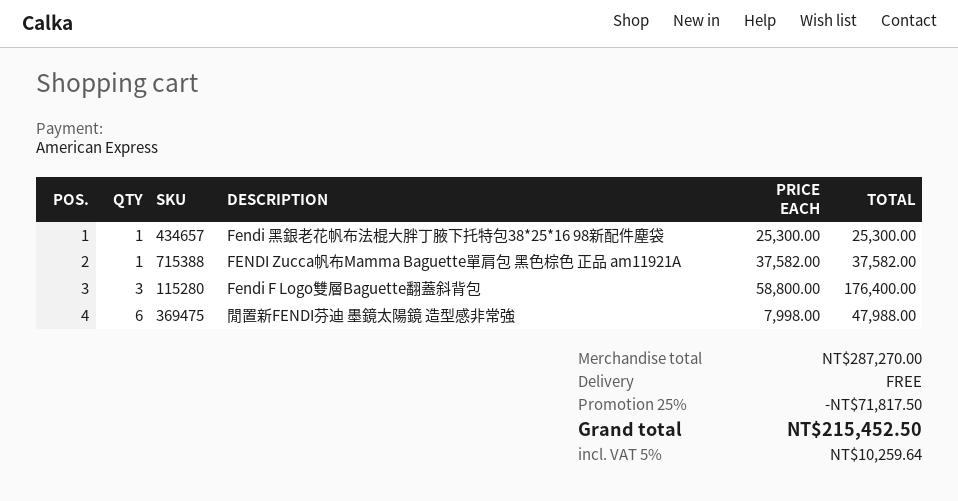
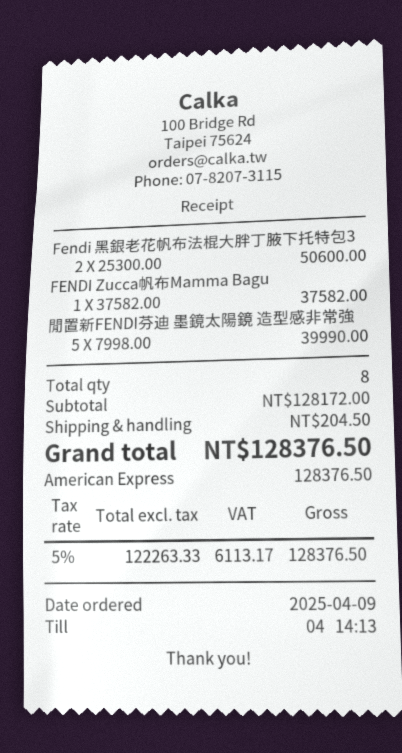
Fendi 黑銀老花帆布法棍大胖丁腋下托特包38*25*16 98新配件塵袋: 1 x 25300.00 = 25300.00 -> 2 x 25300.00 = 50600.00
Fendi F Logo雙層Baguette翻蓋斜背包: 3 x 58800.00 = 176400.00 -> none
閒置新FENDI芬迪 墨鏡太陽鏡 造型感非常強: 6 x 7998.00 = 47988.00 -> 5 x 7998.00 = 39990.00
subtotal: 287270.00 -> 128172.00
discount: 25% = 71817.50 -> none
shipping: 0.00 -> 204.50
tax: 5% = 10259.64 -> 5% = 6113.17
total: 215452.50 -> 128376.50

